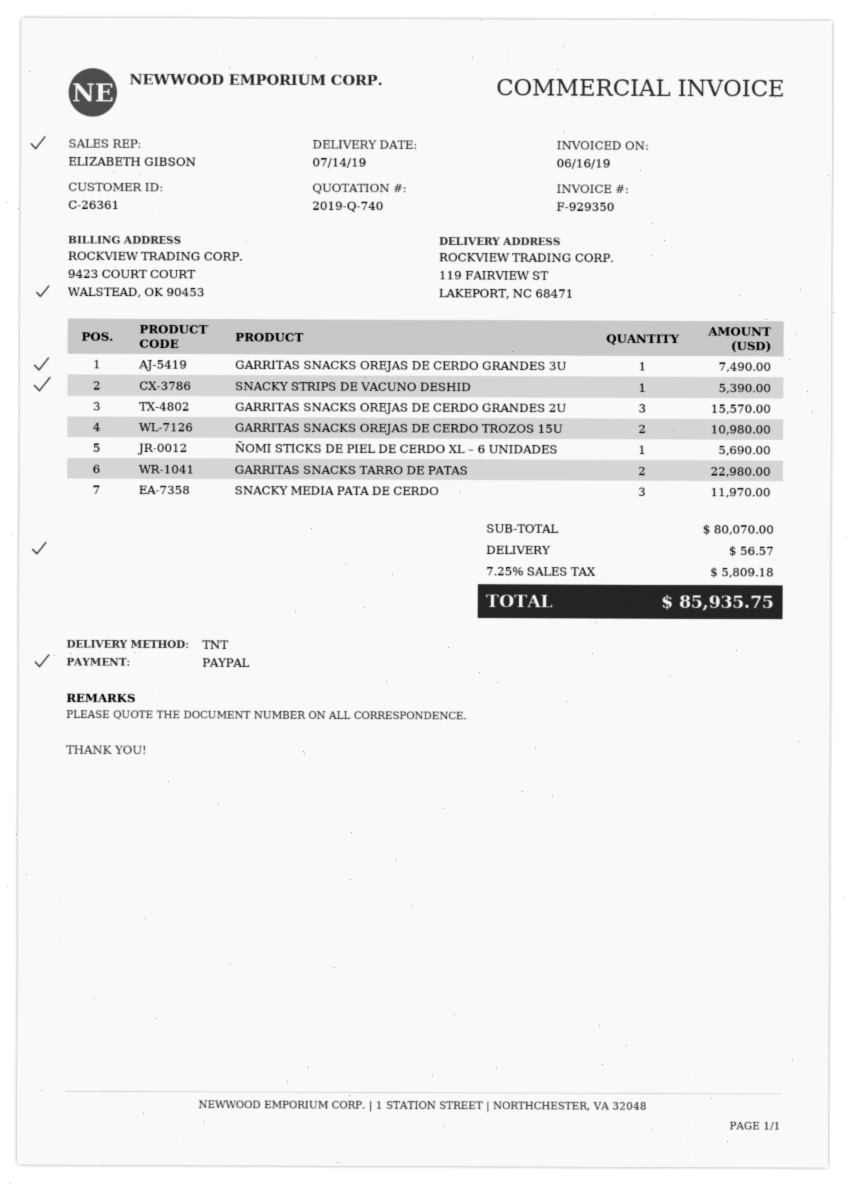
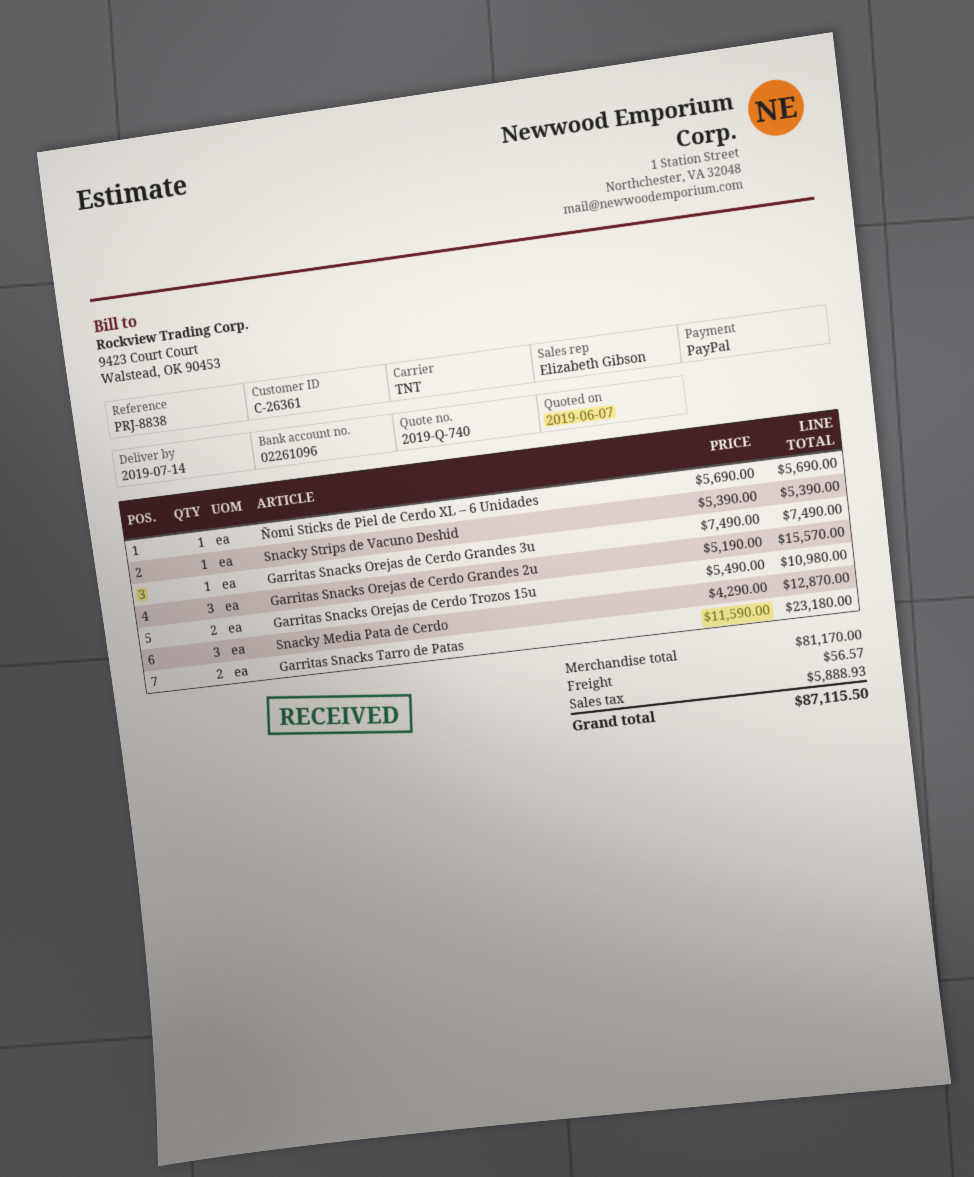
GARRITAS SNACKS TARRO DE PATAS: 2 for 22980.00 -> 2 for 23180.00
SNACKY MEDIA PATA DE CERDO: 3 for 11970.00 -> 3 for 12870.00
subtotal: 80070.00 -> 81170.00
tax: 5809.18 -> 5888.93
total: 85935.75 -> 87115.50

